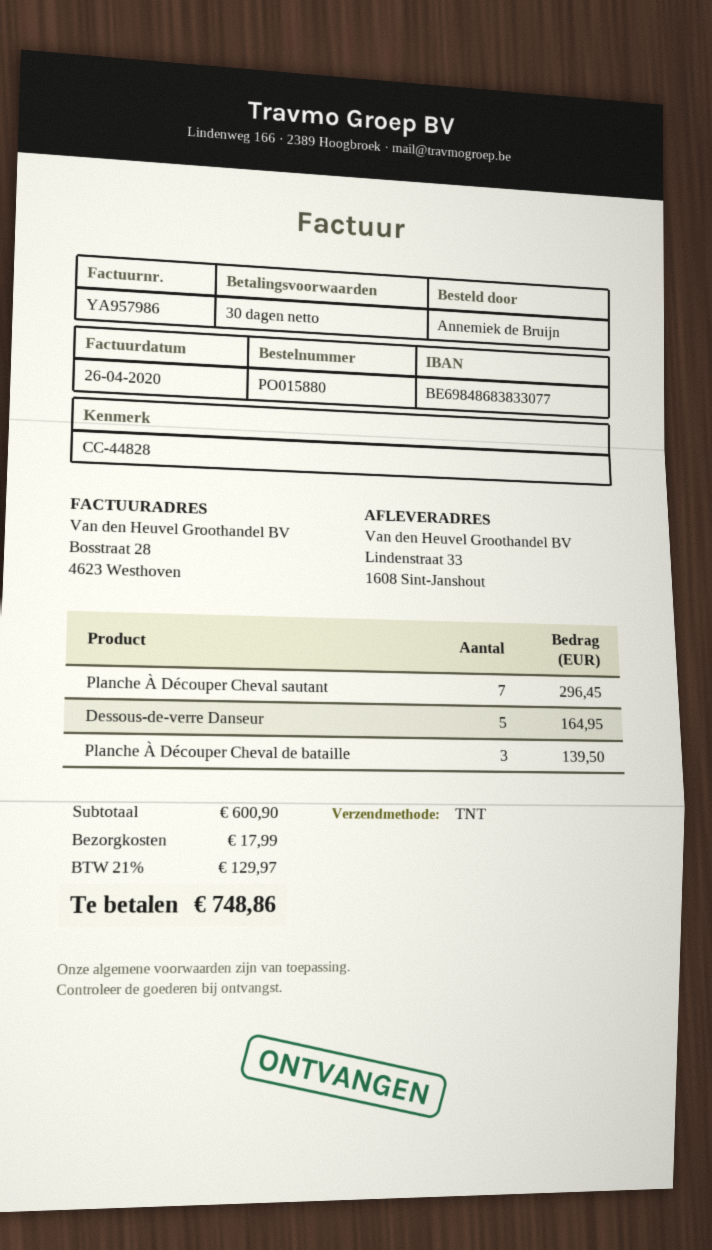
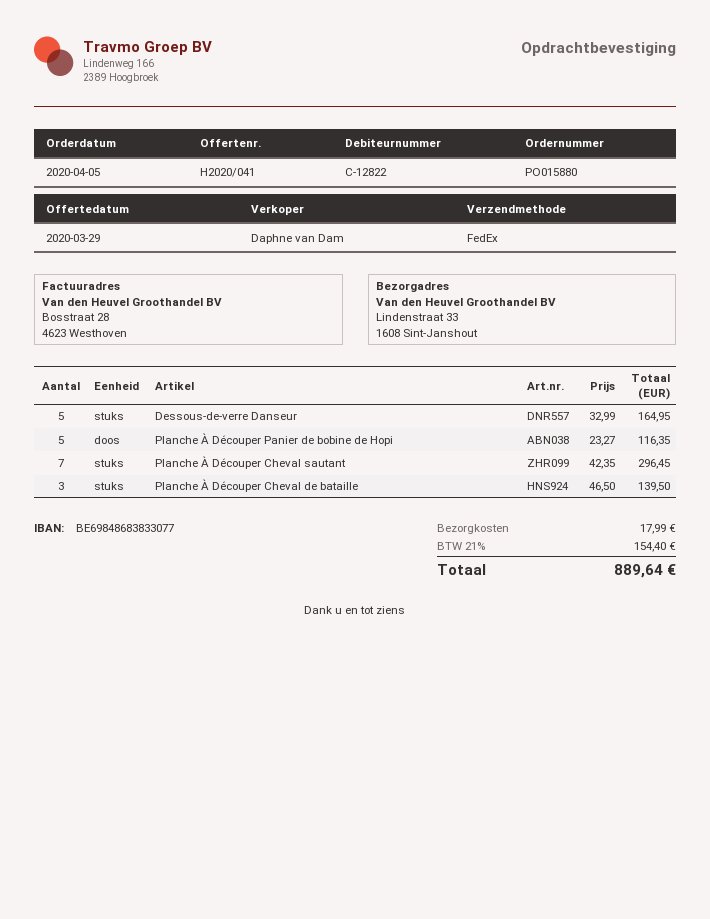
shipping method: TNT -> FedEx
Planche À Découper Panier de bobine de Hopi: none -> 5 for 116.35
tax: 21% = 129.97 -> 21% = 154.40
total: 748.86 -> 889.64

